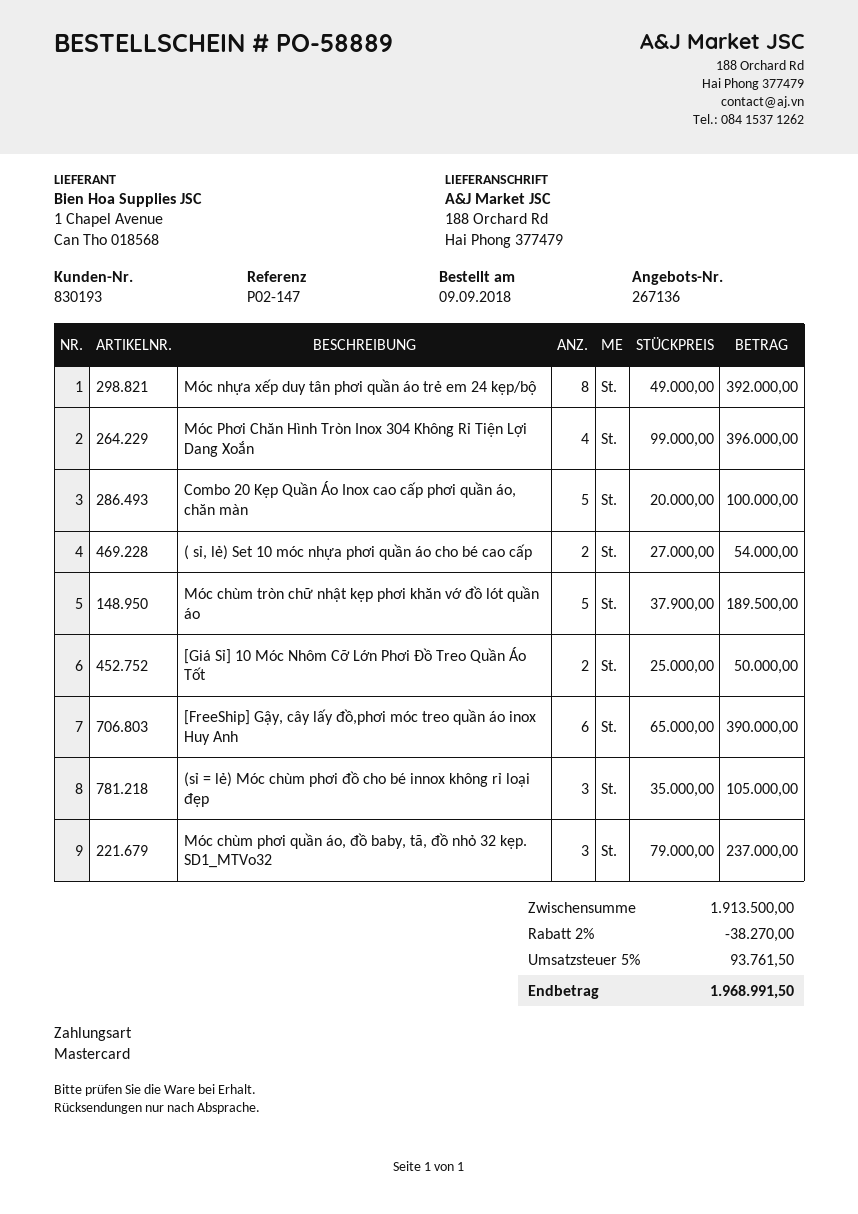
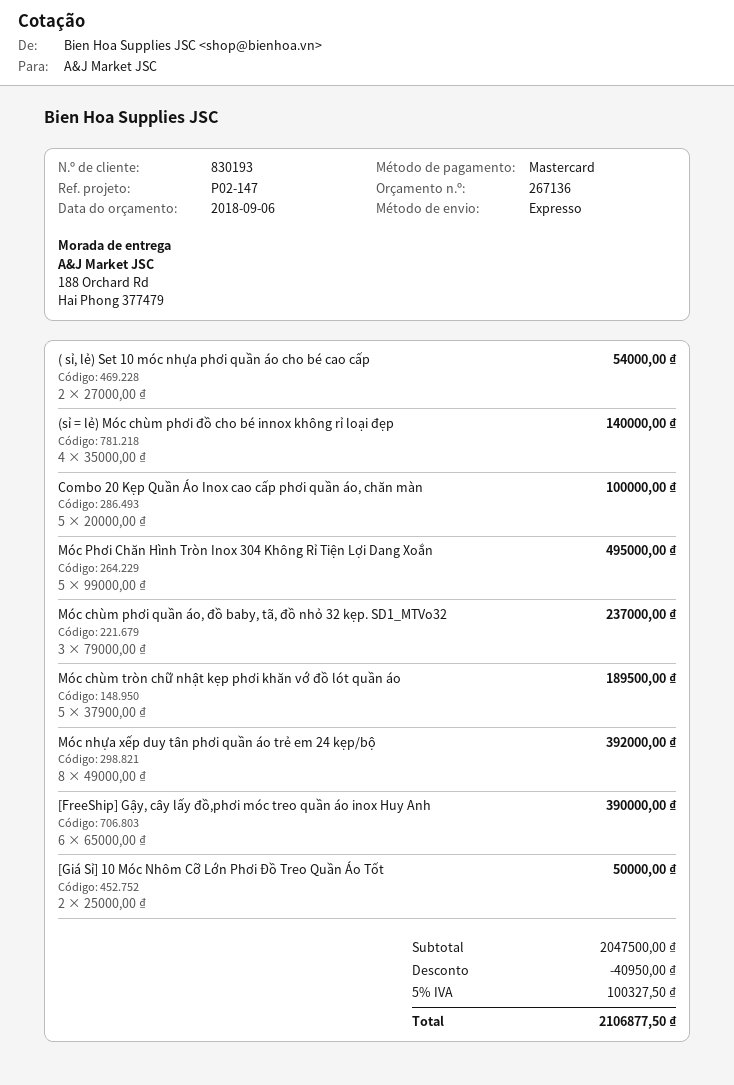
Móc Phơi Chăn Hình Tròn Inox 304 Không Rỉ Tiện Lợi Dang Xoắn: 4 x 99000.00 = 396000.00 -> 5 x 99000.00 = 495000.00
(sỉ = lẻ) Móc chùm phơi đồ cho bé innox không rỉ loại đẹp: 3 x 35000.00 = 105000.00 -> 4 x 35000.00 = 140000.00
subtotal: 1913500.00 -> 2047500.00
discount: 38270.00 -> 40950.00
tax: 5% = 93761.50 -> 5% = 100327.50
total: 1968991.50 -> 2106877.50

